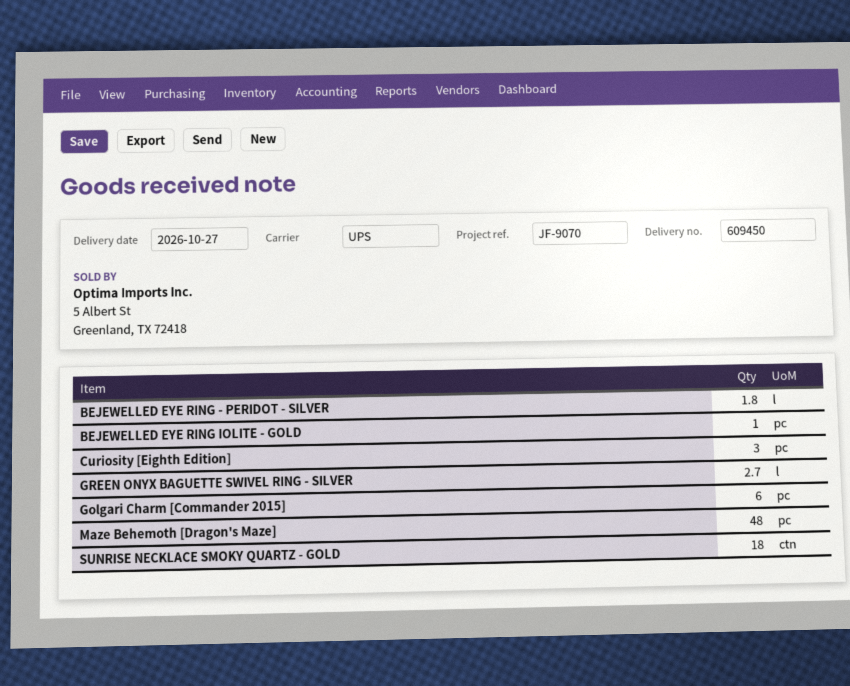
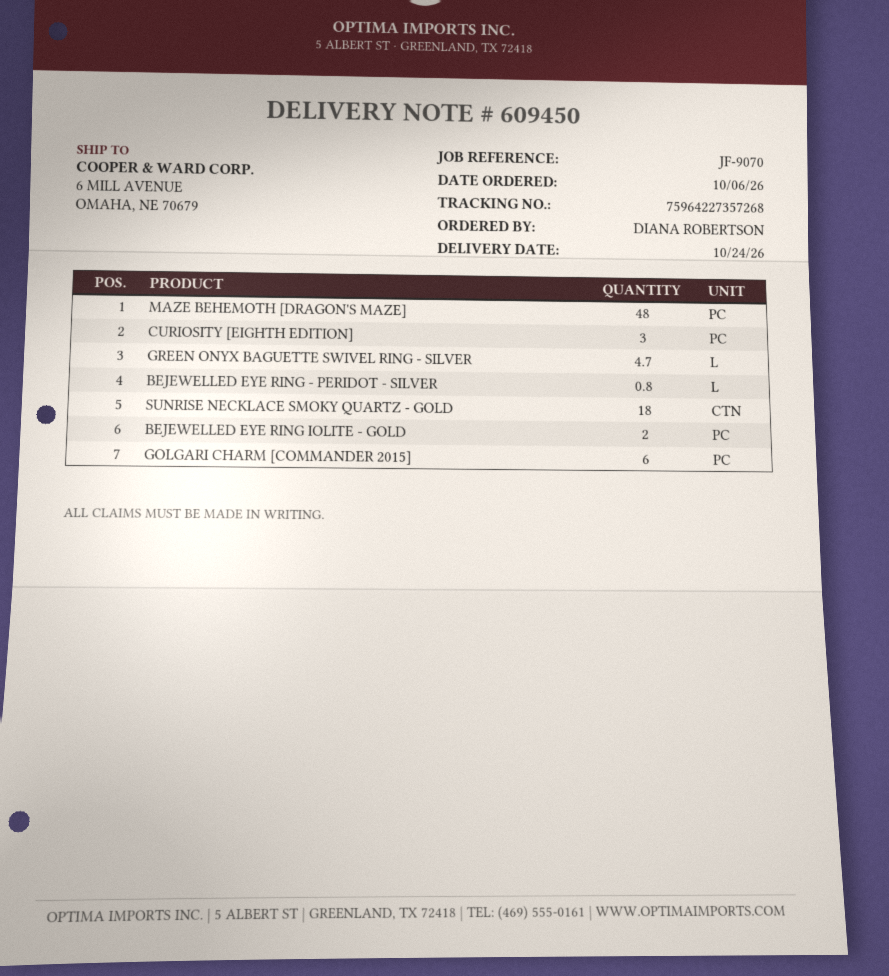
delivery date: 2026-10-27 -> 2026-10-24
BEJEWELLED EYE RING - PERIDOT - SILVER: 1.8 -> 0.8
BEJEWELLED EYE RING IOLITE - GOLD: 1 -> 2
GREEN ONYX BAGUETTE SWIVEL RING - SILVER: 2.7 -> 4.7

